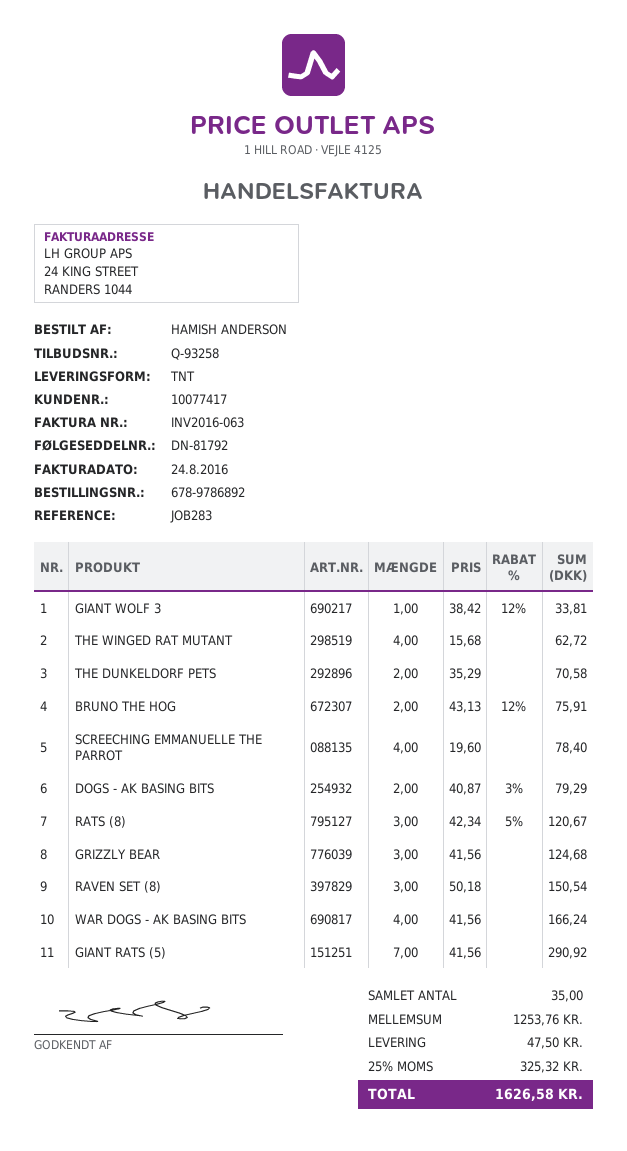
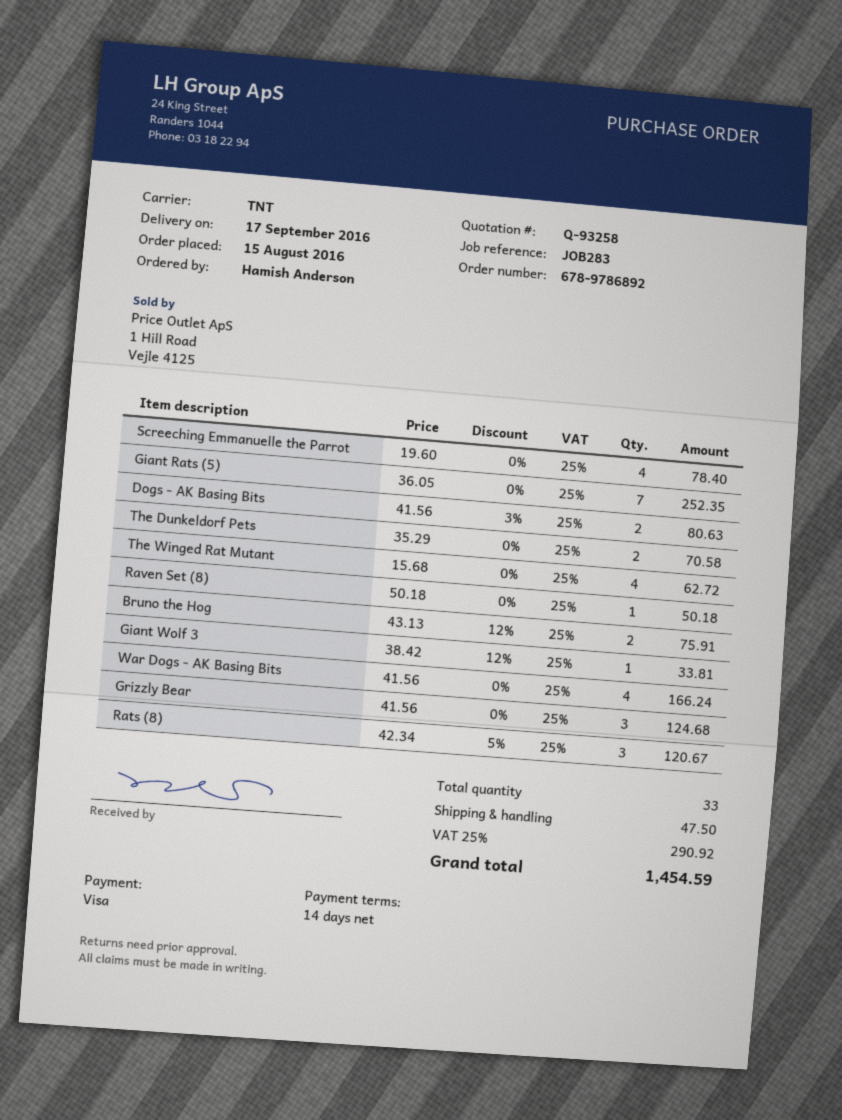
DOGS - AK BASING BITS: 2 x 40.87 - 3% = 79.29 -> 2 x 41.56 - 3% = 80.63
RAVEN SET (8): 3 x 50.18 = 150.54 -> 1 x 50.18 = 50.18
GIANT RATS (5): 7 x 41.56 = 290.92 -> 7 x 36.05 = 252.35
total quantity: 35 -> 33
tax: 25% = 325.32 -> 25% = 290.92
total: 1626.58 -> 1454.59

